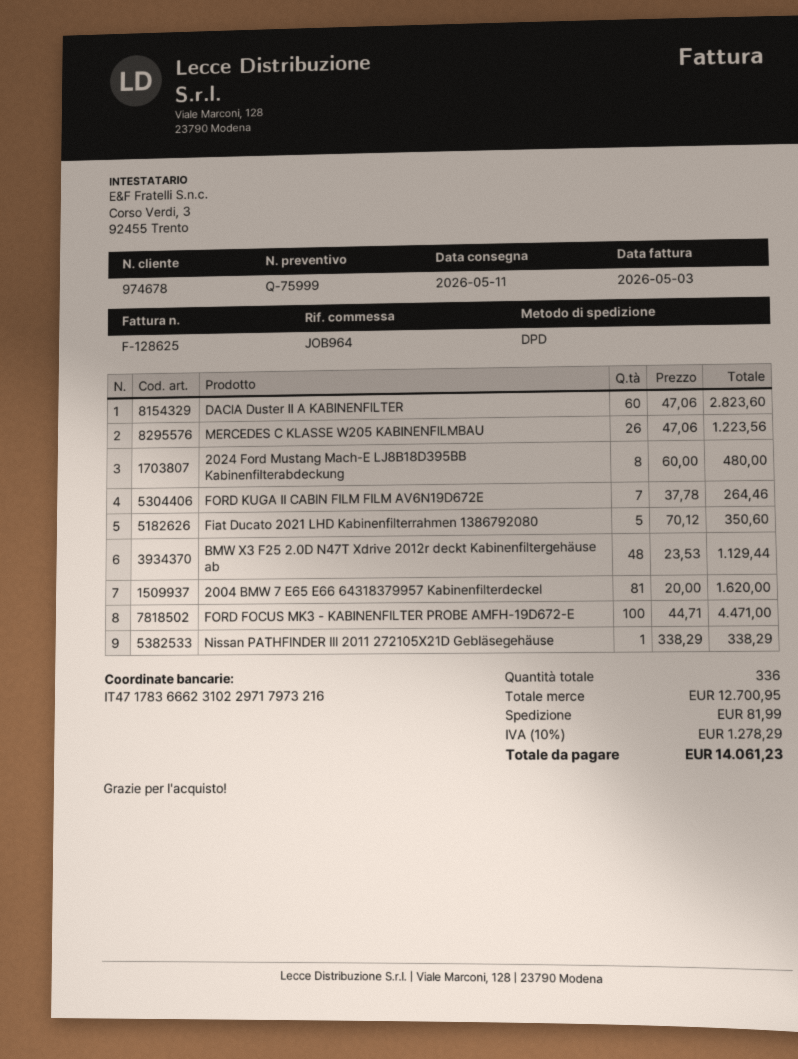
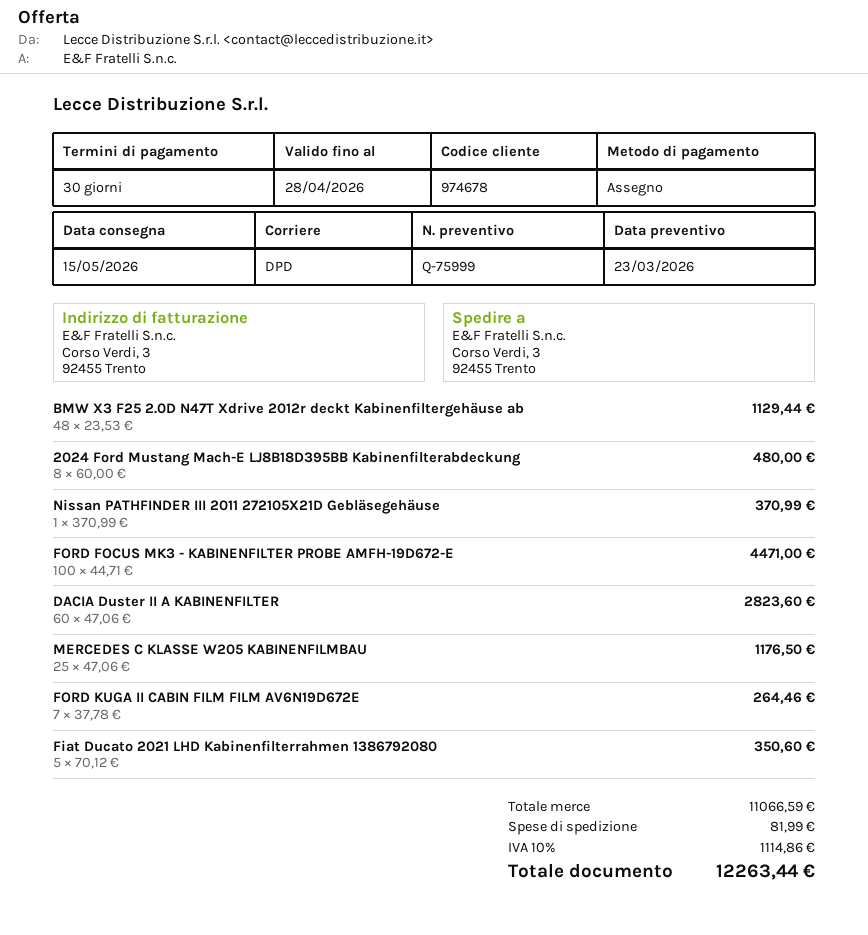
delivery date: 2026-05-11 -> 2026-05-15
MERCEDES C KLASSE W205 KABINENFILMBAU: 26 x 47.06 = 1223.56 -> 25 x 47.06 = 1176.50
2004 BMW 7 E65 E66 64318379957 Kabinenfilterdeckel: 81 x 20.00 = 1620.00 -> none
Nissan PATHFINDER III 2011 272105X21D Gebläsegehäuse: 1 x 338.29 = 338.29 -> 1 x 370.99 = 370.99
subtotal: 12700.95 -> 11066.59
tax: 10% = 1278.29 -> 10% = 1114.86
total: 14061.23 -> 12263.44

